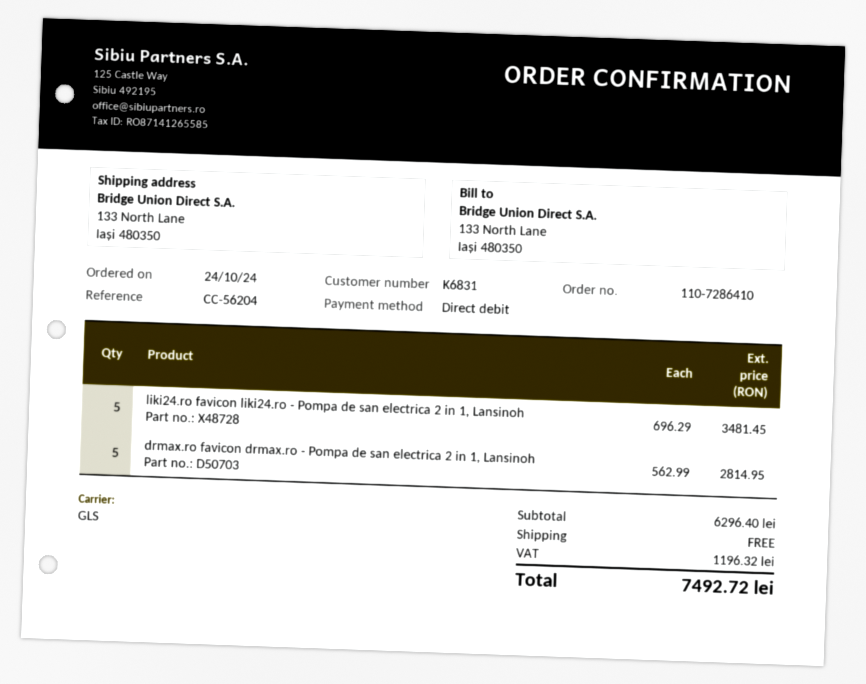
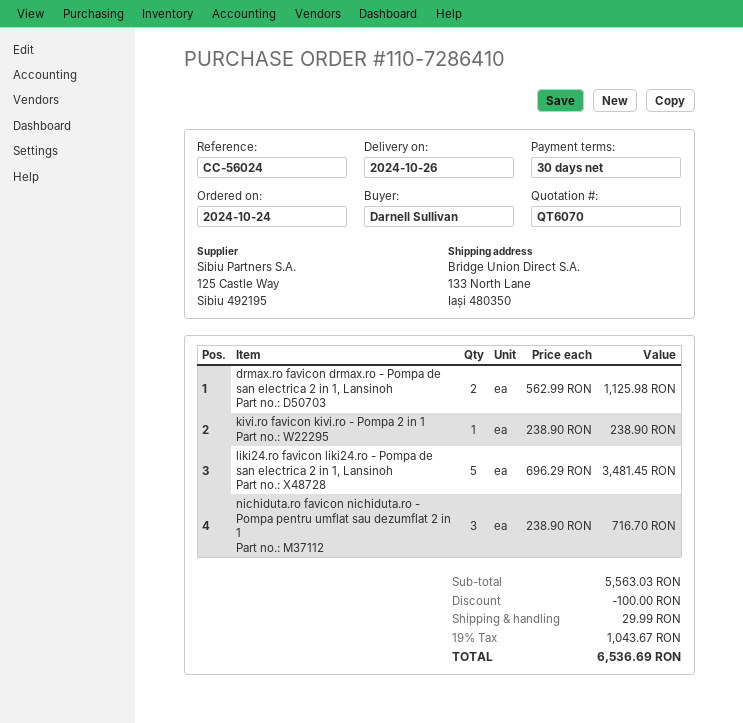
reference: CC-56204 -> CC-56024
drmax.ro favicon drmax.ro - Pompa de san electrica 2 in 1, Lansinoh: 5 x 562.99 = 2814.95 -> 2 x 562.99 = 1125.98
kivi.ro favicon kivi.ro - Pompa 2 in 1: none -> 1 x 238.90 = 238.90
nichiduta.ro favicon nichiduta.ro - Pompa pentru umflat sau dezumflat 2 in 1: none -> 3 x 238.90 = 716.70
subtotal: 6296.40 -> 5563.03
discount: none -> 100.00
shipping: 0.00 -> 29.99
tax: 1196.32 -> 1043.67
total: 7492.72 -> 6536.69

